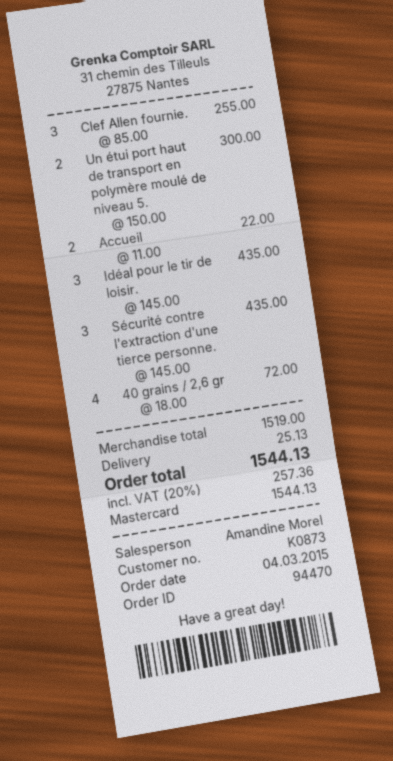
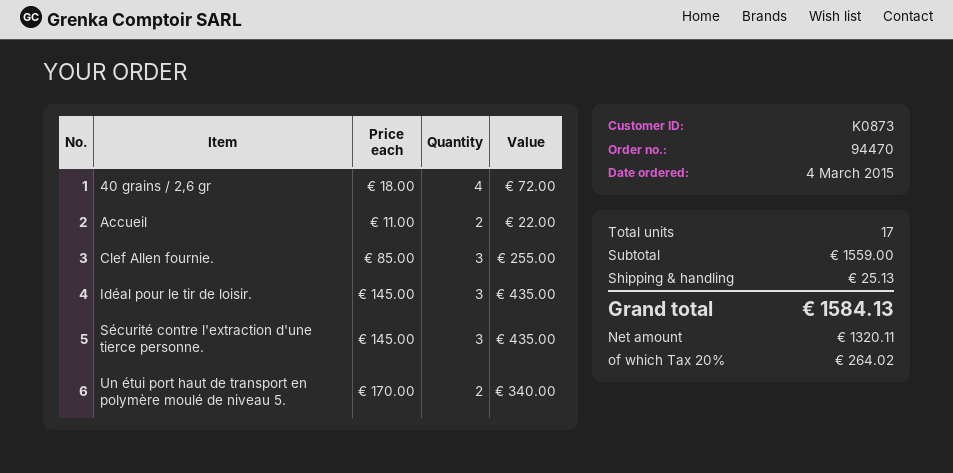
Un étui port haut de transport en polymère moulé de niveau 5.: 2 x 150.00 = 300.00 -> 2 x 170.00 = 340.00
subtotal: 1519.00 -> 1559.00
tax: 20% = 257.36 -> 20% = 264.02
total: 1544.13 -> 1584.13

